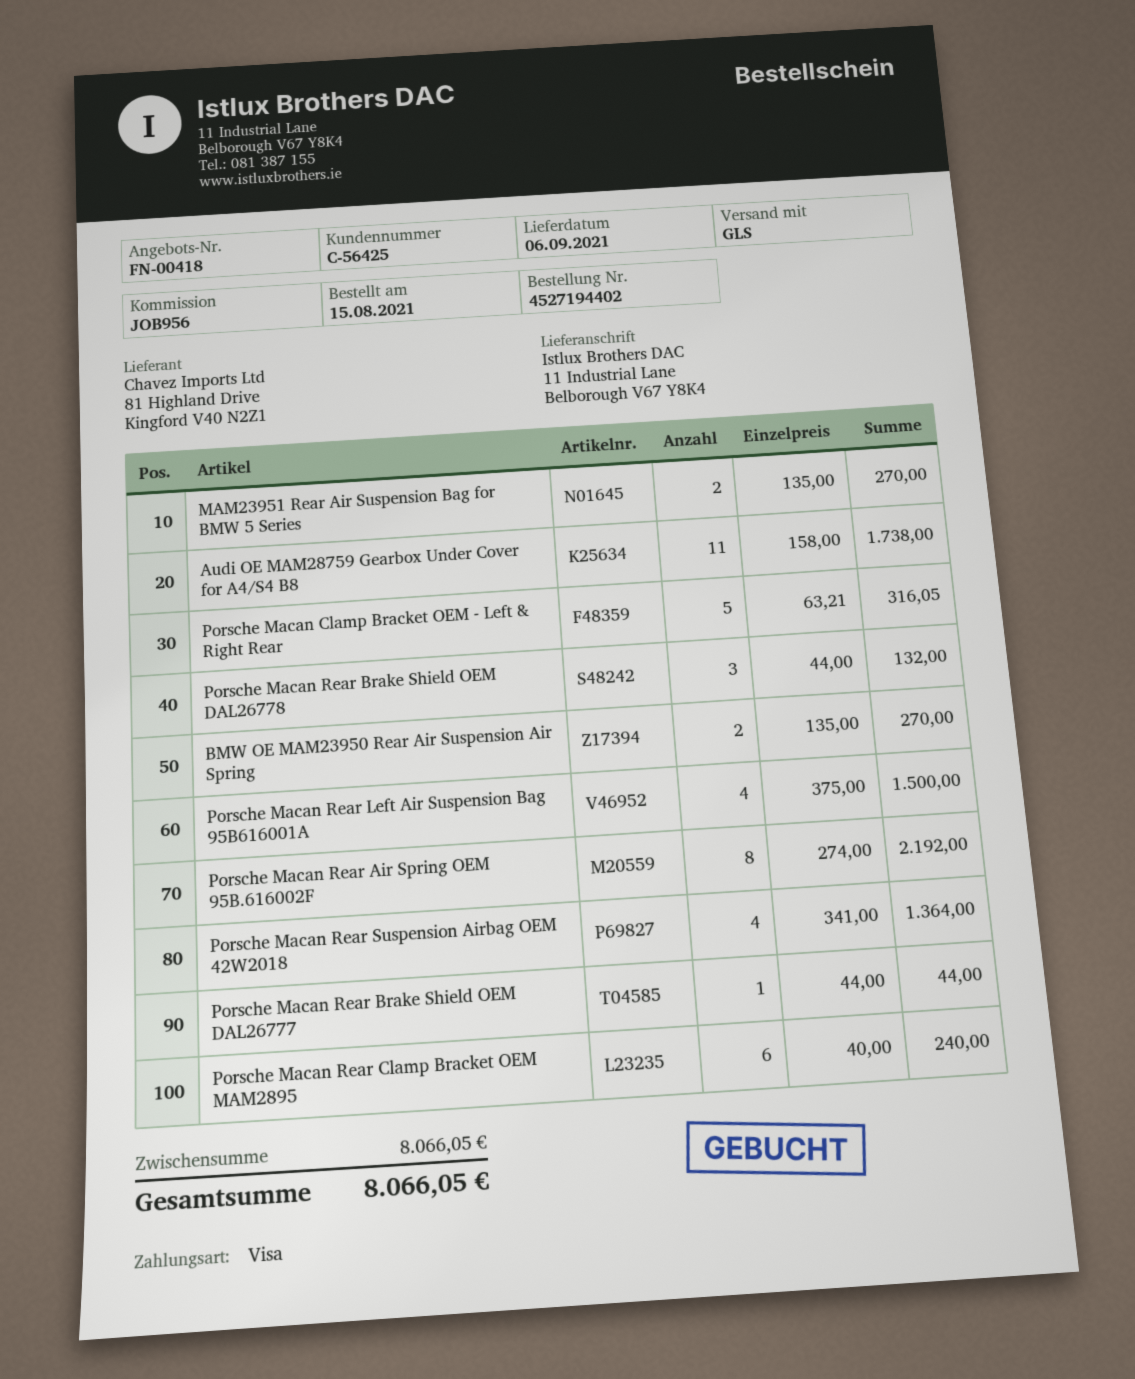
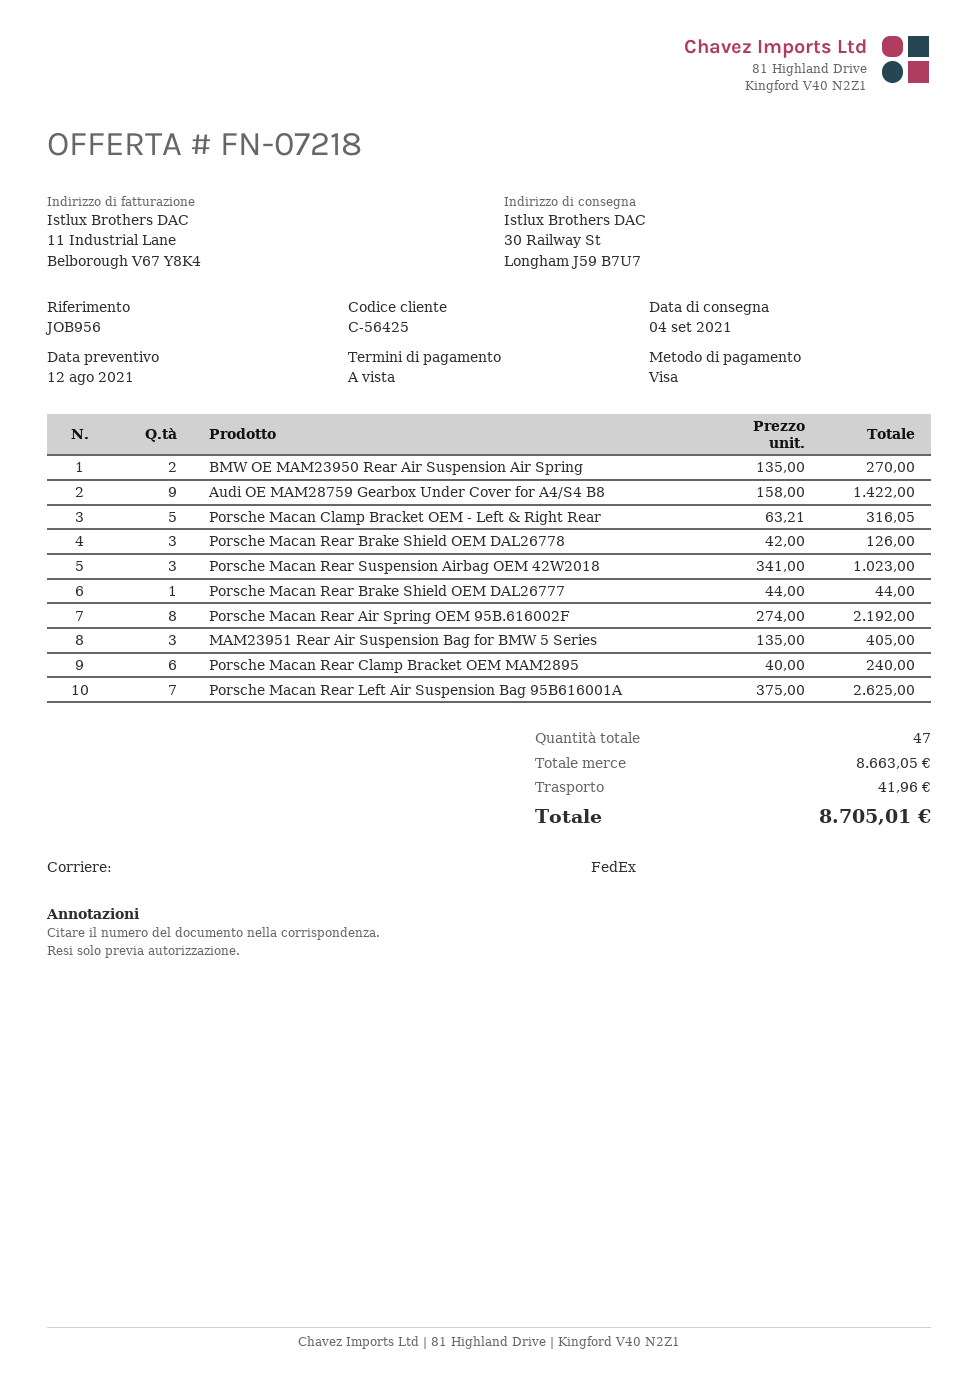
quote number: FN-00418 -> FN-07218
delivery date: 2021-09-06 -> 2021-09-04
shipping method: GLS -> FedEx
ship to: 11 Industrial Lane, Belborough V67 Y8K4 -> 30 Railway St, Longham J59 B7U7
MAM23951 Rear Air Suspension Bag for BMW 5 Series: 2 x 135.00 = 270.00 -> 3 x 135.00 = 405.00
Audi OE MAM28759 Gearbox Under Cover for A4/S4 B8: 11 x 158.00 = 1738.00 -> 9 x 158.00 = 1422.00
Porsche Macan Rear Brake Shield OEM DAL26778: 3 x 44.00 = 132.00 -> 3 x 42.00 = 126.00
Porsche Macan Rear Left Air Suspension Bag 95B616001A: 4 x 375.00 = 1500.00 -> 7 x 375.00 = 2625.00
Porsche Macan Rear Suspension Airbag OEM 42W2018: 4 x 341.00 = 1364.00 -> 3 x 341.00 = 1023.00
subtotal: 8066.05 -> 8663.05
shipping: none -> 41.96
total: 8066.05 -> 8705.01

